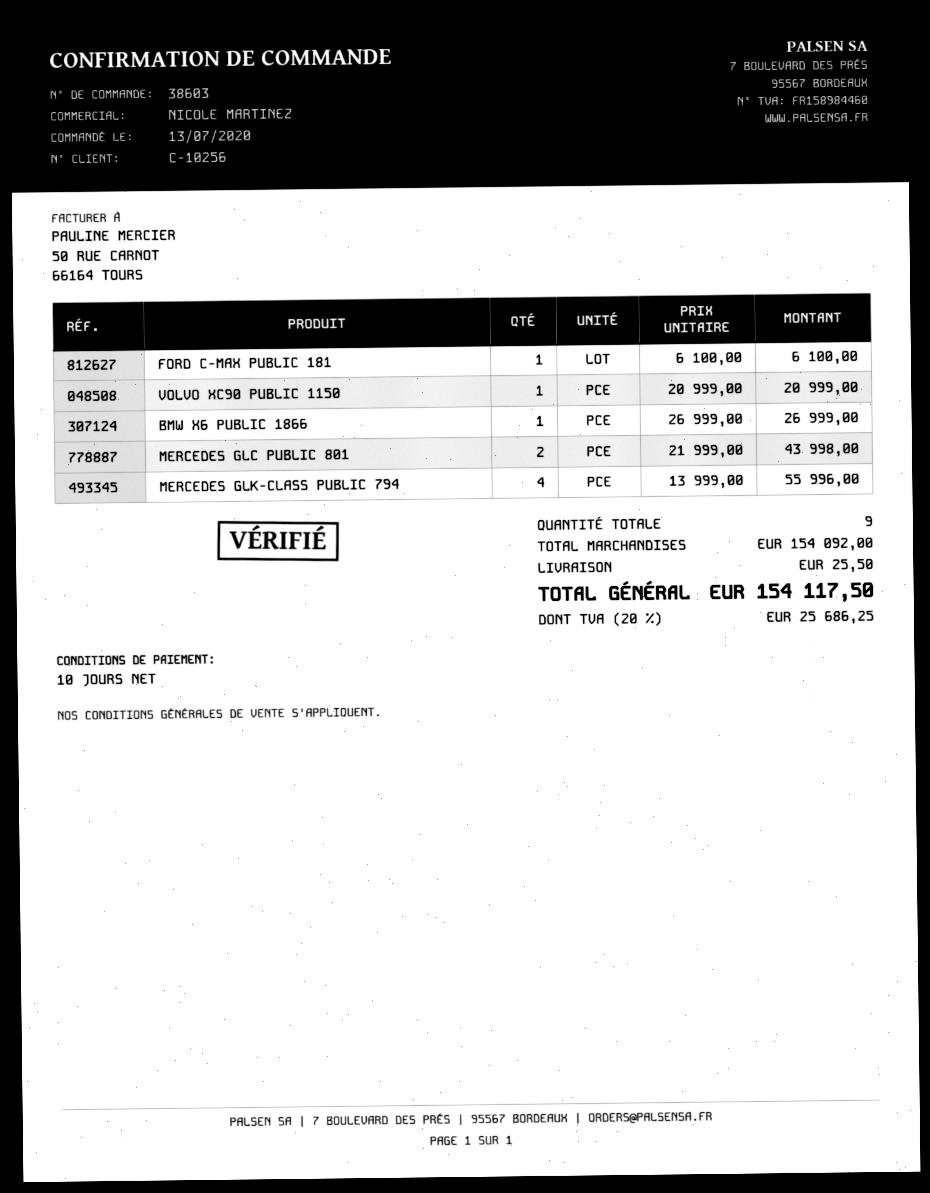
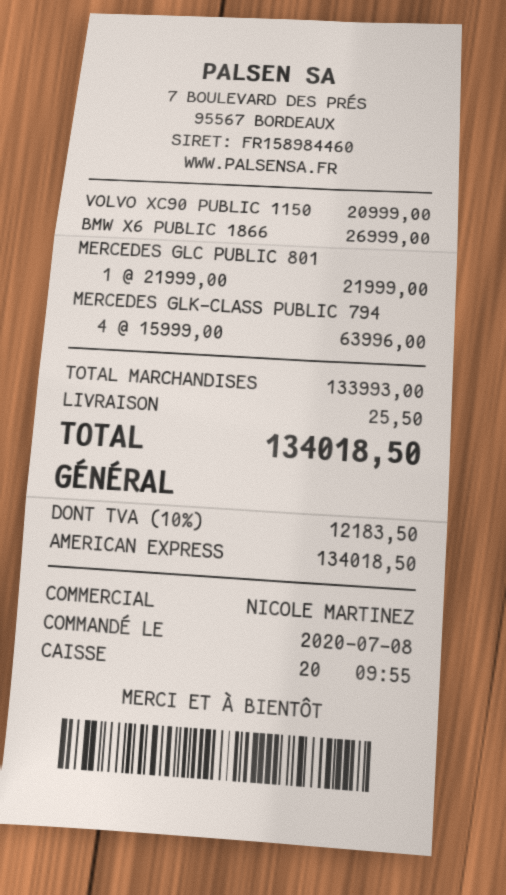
order date: 2020-07-13 -> 2020-07-08
FORD C-MAX PUBLIC 181: 1 x 6100.00 = 6100.00 -> none
MERCEDES GLC PUBLIC 801: 2 x 21999.00 = 43998.00 -> 1 x 21999.00 = 21999.00
MERCEDES GLK-CLASS PUBLIC 794: 4 x 13999.00 = 55996.00 -> 4 x 15999.00 = 63996.00
subtotal: 154092.00 -> 133993.00
tax: 20% = 25686.25 -> 10% = 12183.50
total: 154117.50 -> 134018.50

